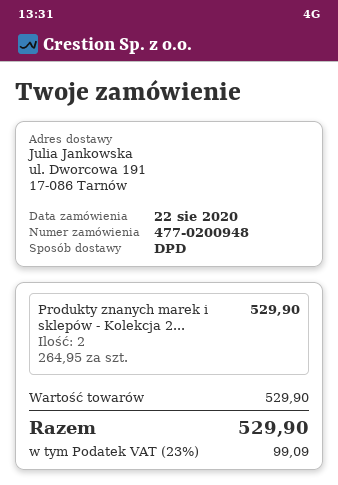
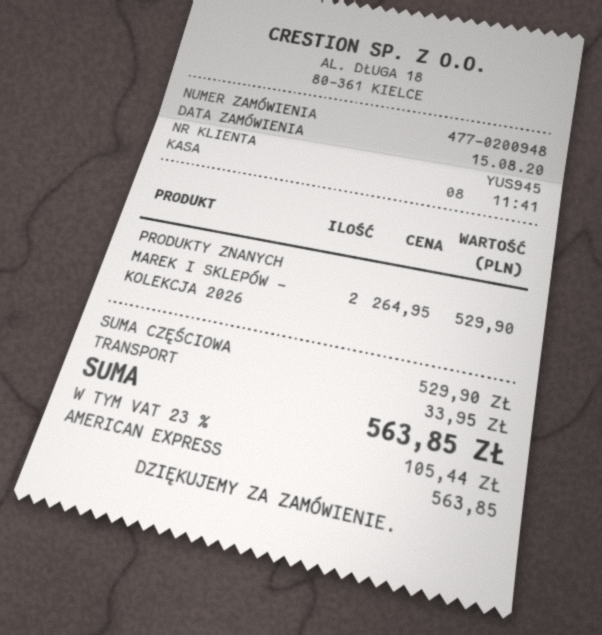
order date: 2020-08-22 -> 2020-08-15
shipping: none -> 33.95
tax: 23% = 99.09 -> 23% = 105.44
total: 529.90 -> 563.85

